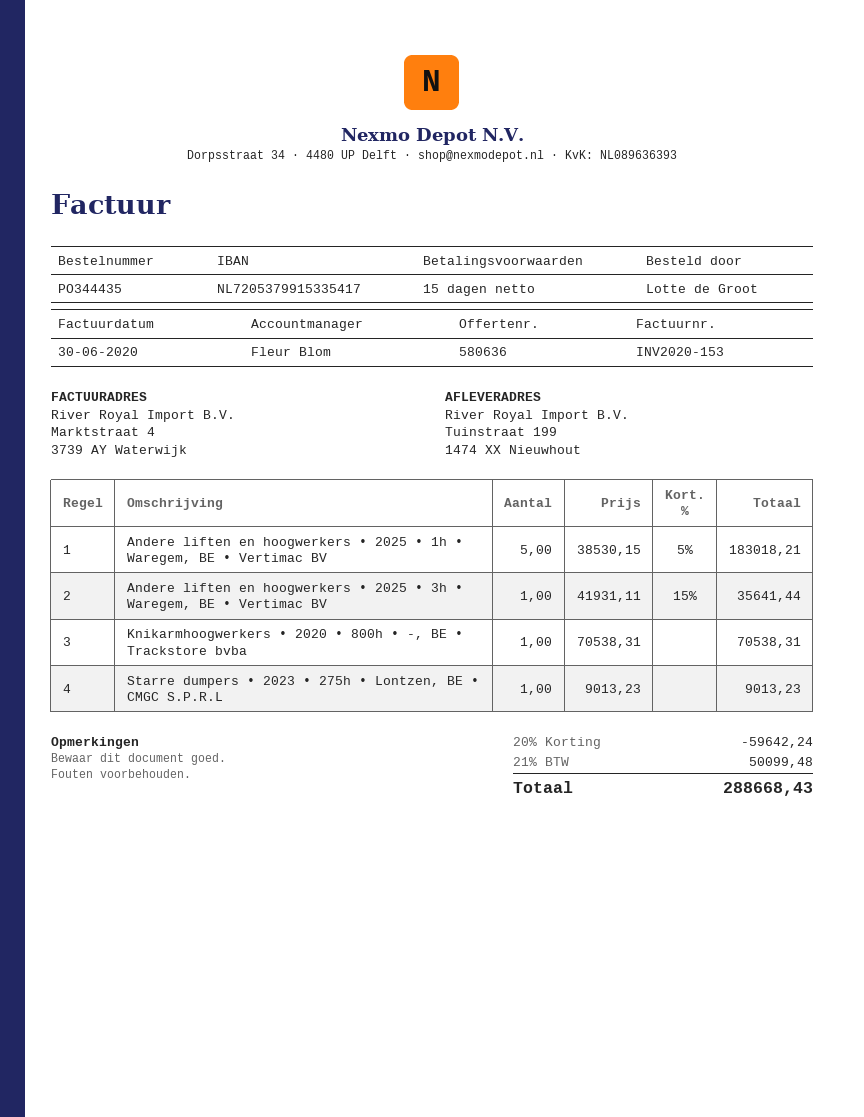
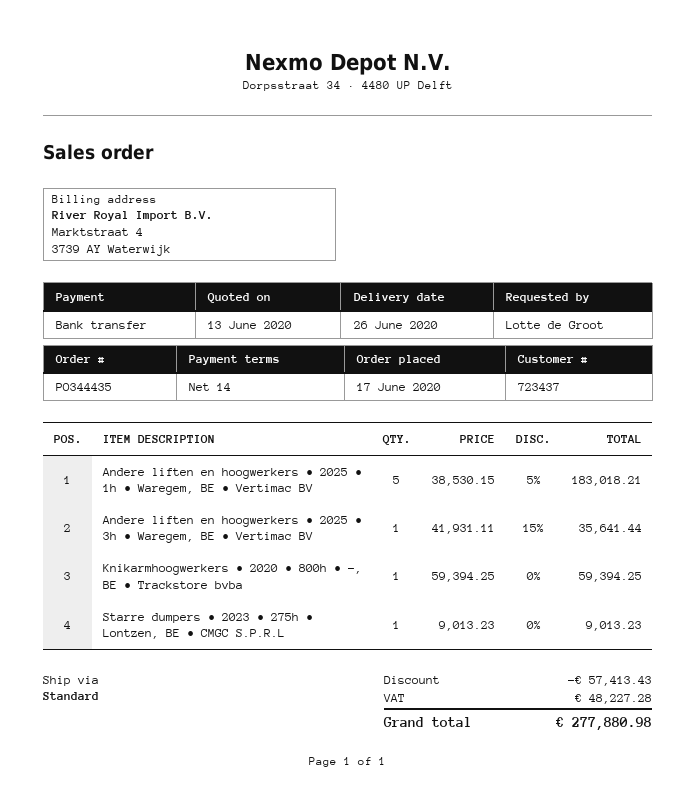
payment terms: 15 days -> 14 days
Knikarmhoogwerkers • 2020 • 800h • -, BE • Trackstore bvba: 1 x 70538.31 = 70538.31 -> 1 x 59394.25 = 59394.25
discount: 59642.24 -> 57413.43
tax: 50099.48 -> 48227.28
total: 288668.43 -> 277880.98

